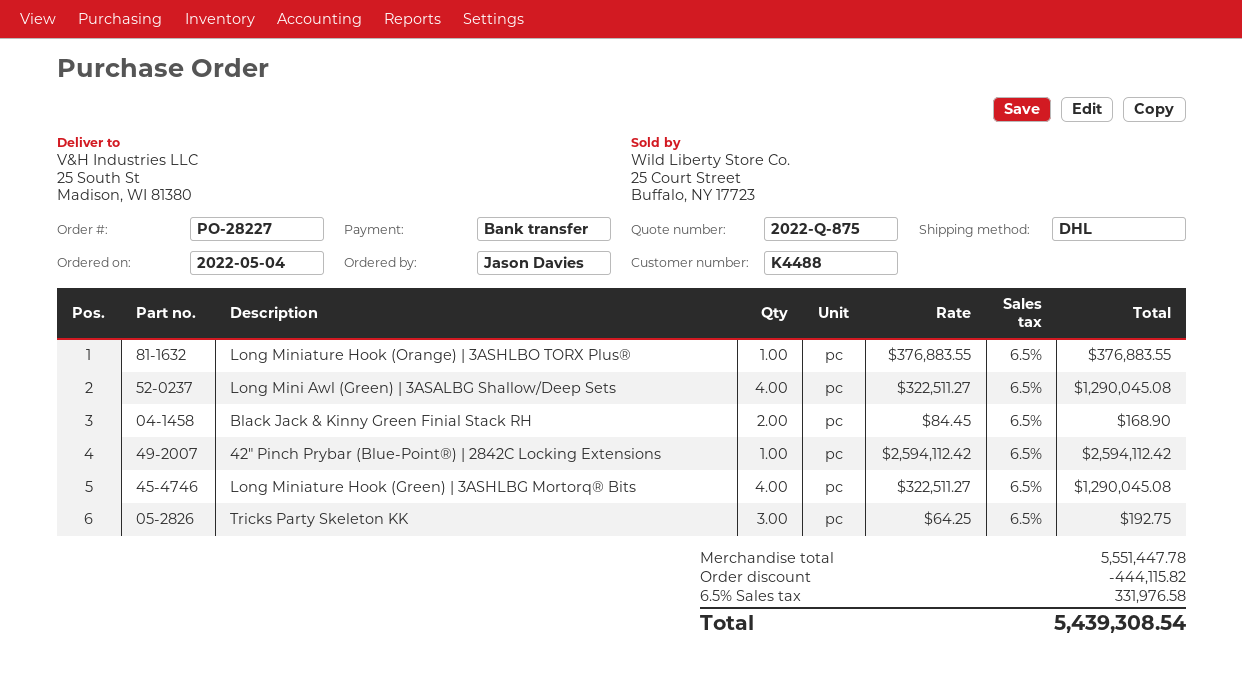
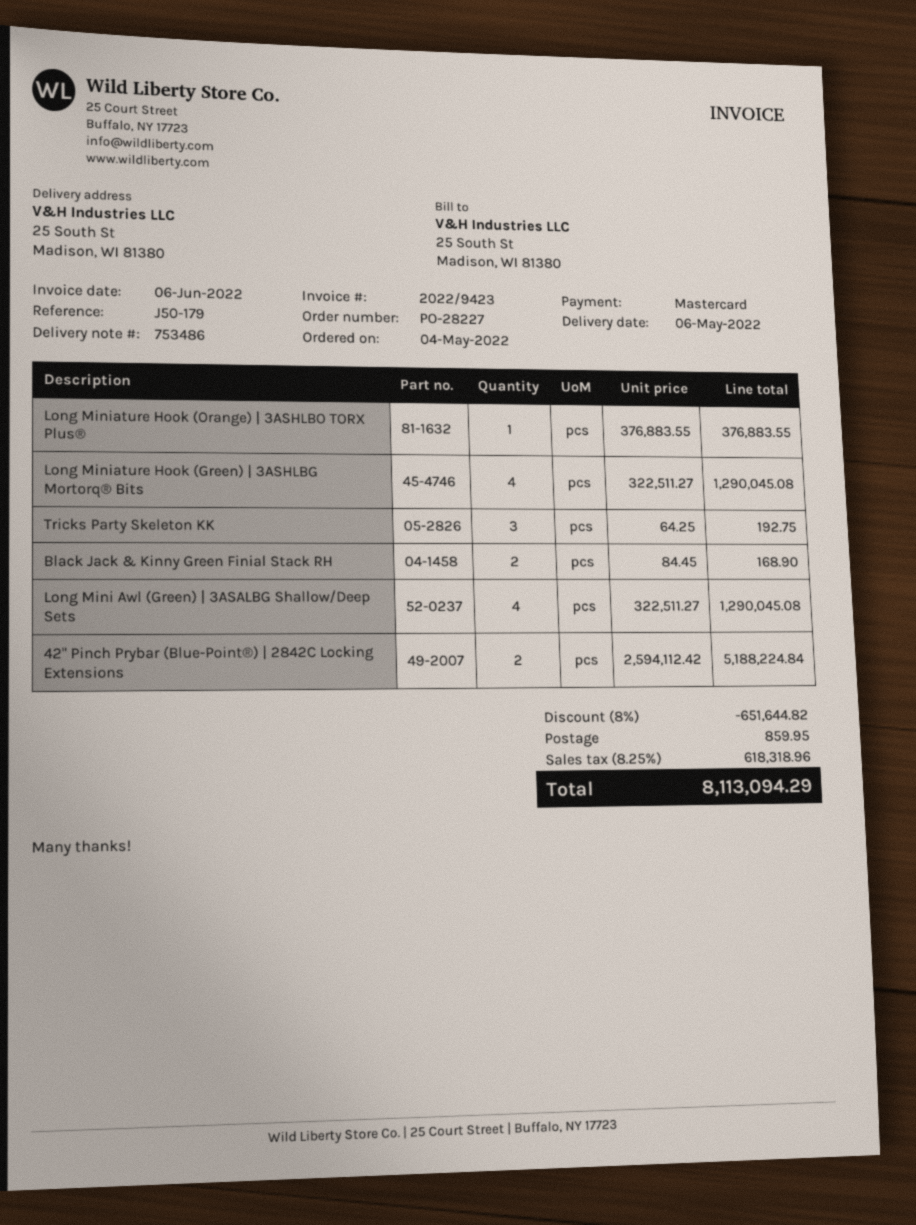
payment method: bank transfer -> Mastercard
42" Pinch Prybar (Blue-Point®) | 2842C Locking Extensions: 1 x 2594112.42 = 2594112.42 -> 2 x 2594112.42 = 5188224.84
discount: 444115.82 -> 651644.82
shipping: none -> 859.95
tax: 6.5% = 331976.58 -> 8.25% = 618318.96
total: 5439308.54 -> 8113094.29

